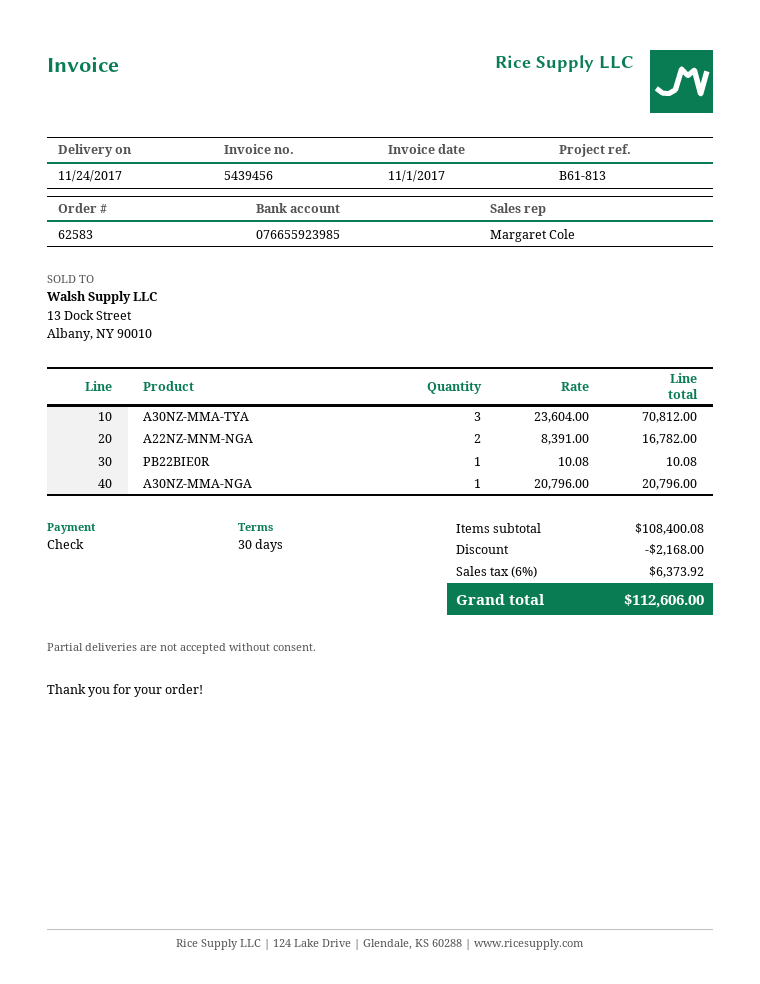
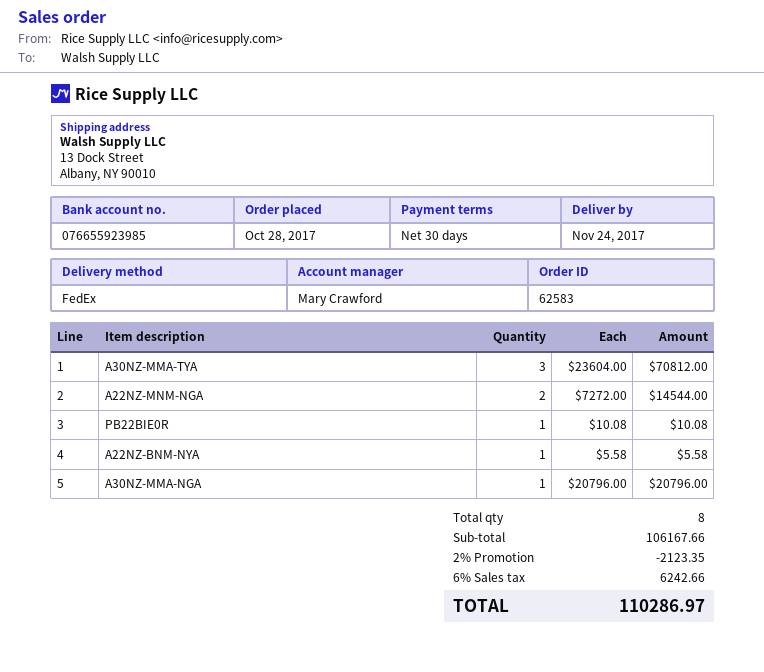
sales rep: Margaret Cole -> Mary Crawford
A22NZ-MNM-NGA: 2 x 8391.00 = 16782.00 -> 2 x 7272.00 = 14544.00
A22NZ-BNM-NYA: none -> 1 x 5.58 = 5.58
subtotal: 108400.08 -> 106167.66
discount: 2168.00 -> 2123.35
tax: 6% = 6373.92 -> 6% = 6242.66
total: 112606.00 -> 110286.97

